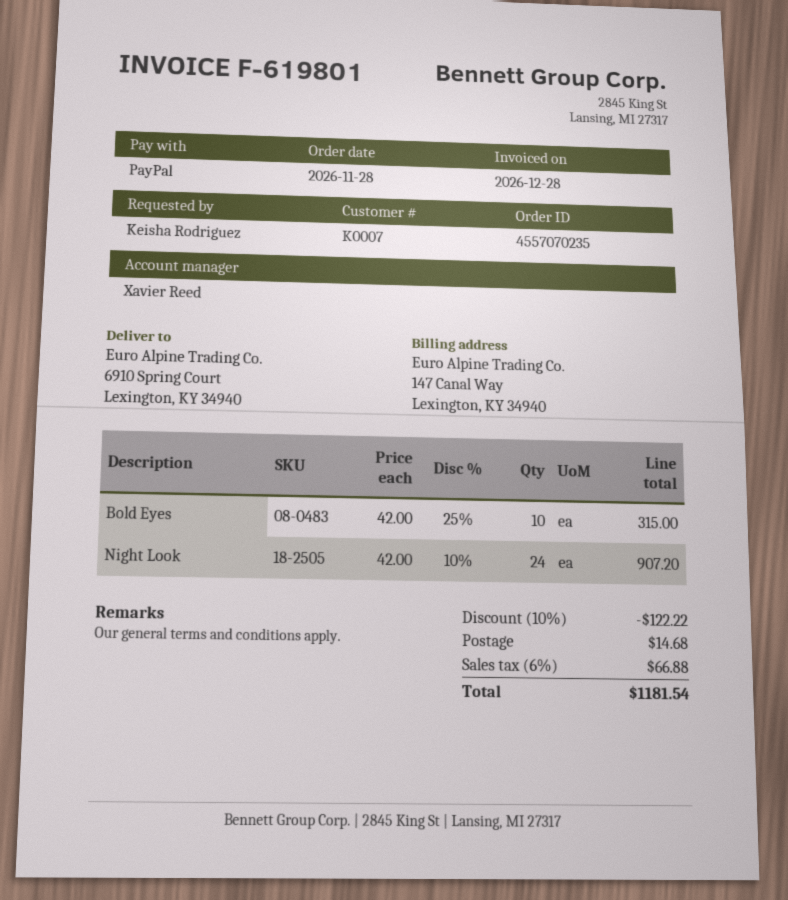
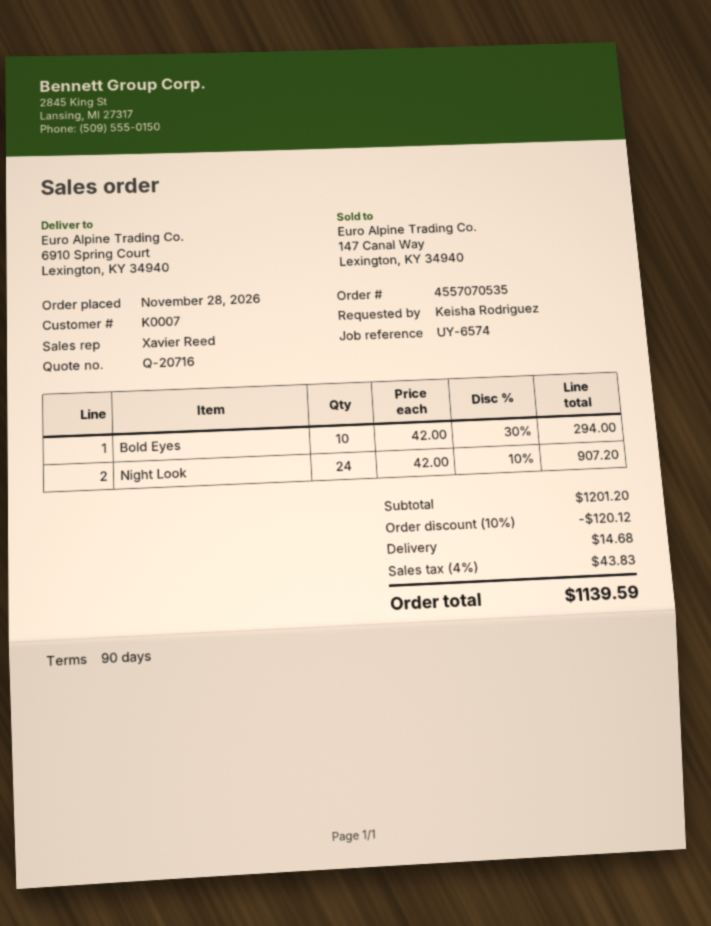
order number: 4557070235 -> 4557070535
Bold Eyes: 10 x 42.00 - 25% = 315.00 -> 10 x 42.00 - 30% = 294.00
discount: 10% = 122.22 -> 10% = 120.12
tax: 6% = 66.88 -> 4% = 43.83
total: 1181.54 -> 1139.59

